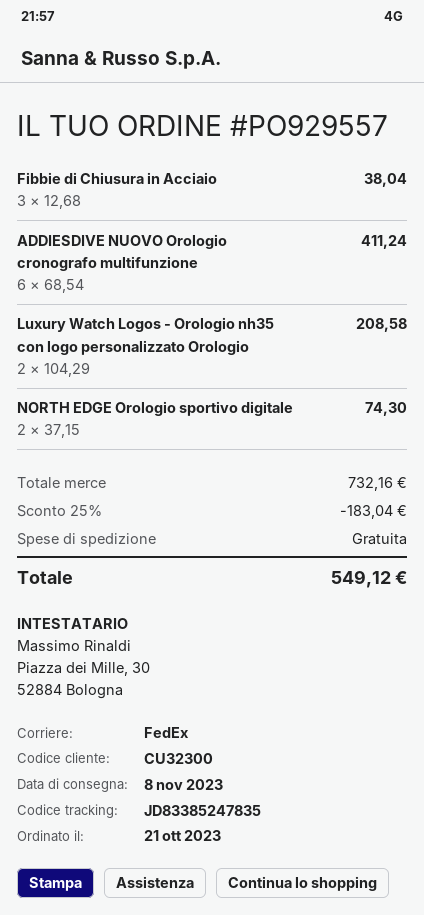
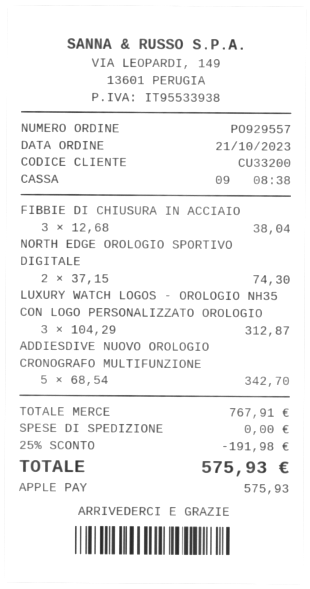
customer number: CU32300 -> CU33200
ADDIESDIVE NUOVO Orologio cronografo multifunzione: 6 x 68.54 = 411.24 -> 5 x 68.54 = 342.70
Luxury Watch Logos - Orologio nh35 con logo personalizzato Orologio: 2 x 104.29 = 208.58 -> 3 x 104.29 = 312.87
subtotal: 732.16 -> 767.91
discount: 25% = 183.04 -> 25% = 191.98
total: 549.12 -> 575.93

